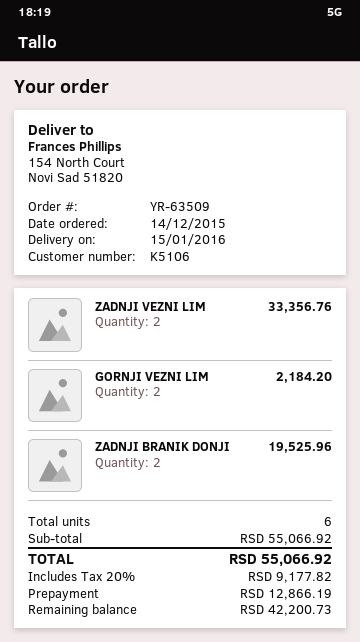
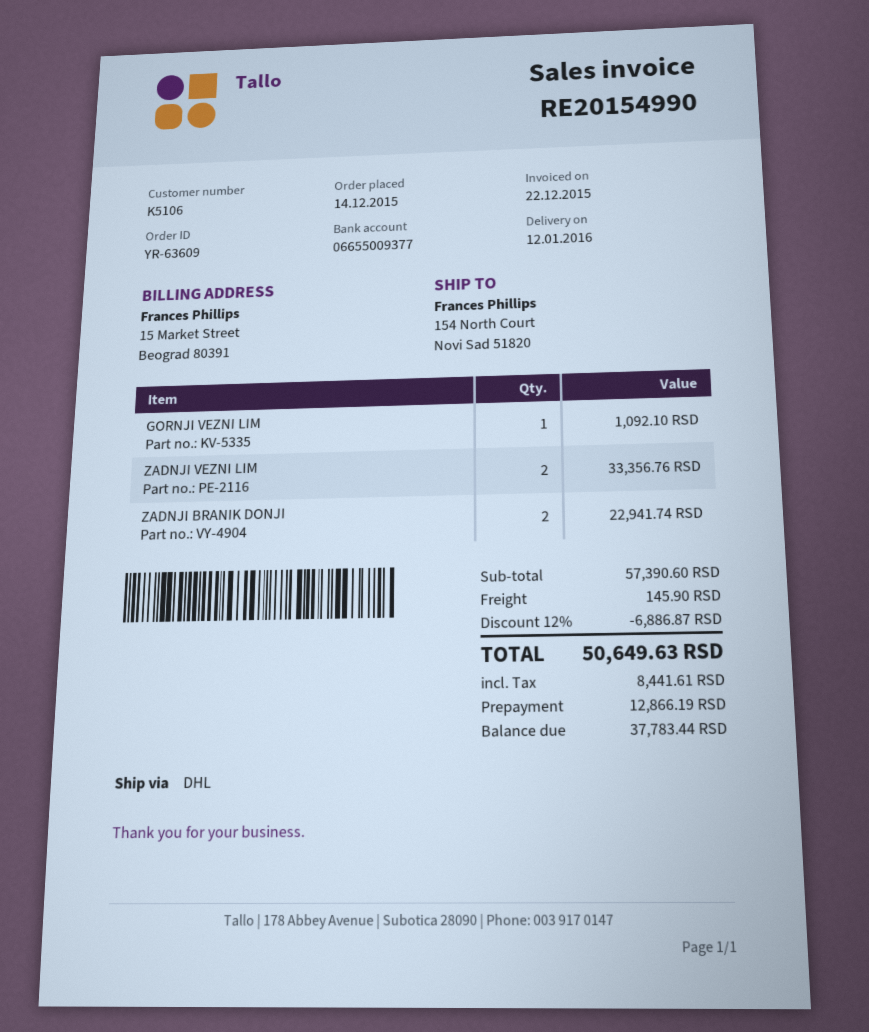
order number: YR-63509 -> YR-63609
delivery date: 2016-01-15 -> 2016-01-12
GORNJI VEZNI LIM: 2 for 2184.20 -> 1 for 1092.10
ZADNJI BRANIK DONJI: 2 for 19525.96 -> 2 for 22941.74
subtotal: 55066.92 -> 57390.60
discount: none -> 12% = 6886.87
shipping: none -> 145.90
tax: 9177.82 -> 8441.61
total: 55066.92 -> 50649.63
balance: 42200.73 -> 37783.44

